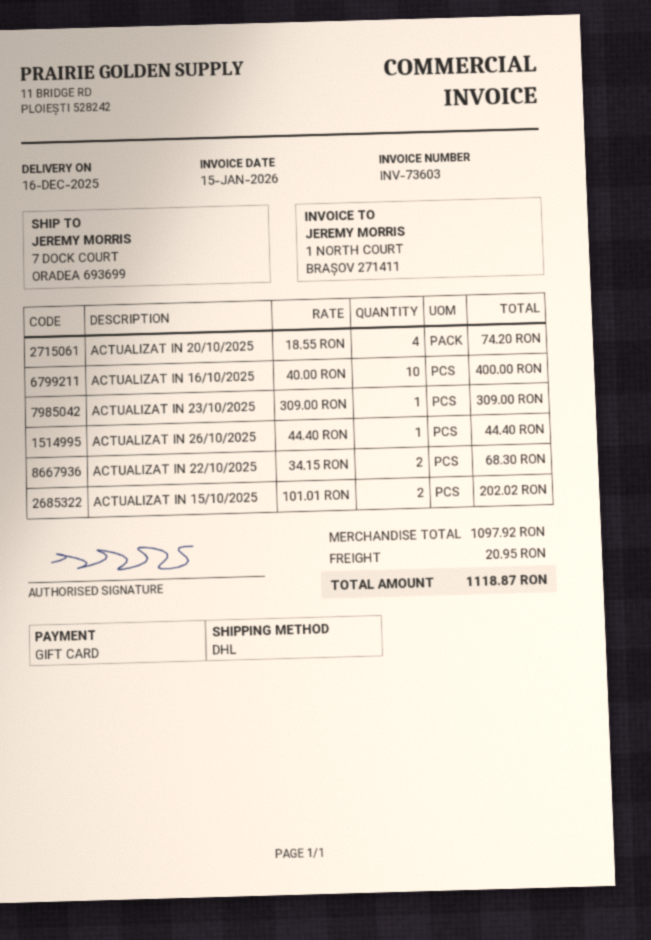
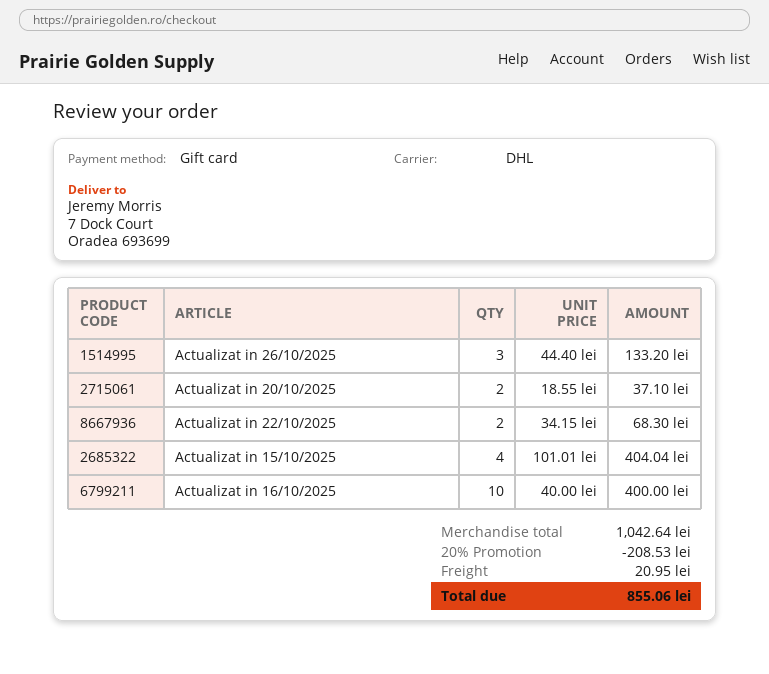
ACTUALIZAT IN 20/10/2025: 4 x 18.55 = 74.20 -> 2 x 18.55 = 37.10
ACTUALIZAT IN 23/10/2025: 1 x 309.00 = 309.00 -> none
ACTUALIZAT IN 26/10/2025: 1 x 44.40 = 44.40 -> 3 x 44.40 = 133.20
ACTUALIZAT IN 15/10/2025: 2 x 101.01 = 202.02 -> 4 x 101.01 = 404.04
subtotal: 1097.92 -> 1042.64
discount: none -> 20% = 208.53
total: 1118.87 -> 855.06

